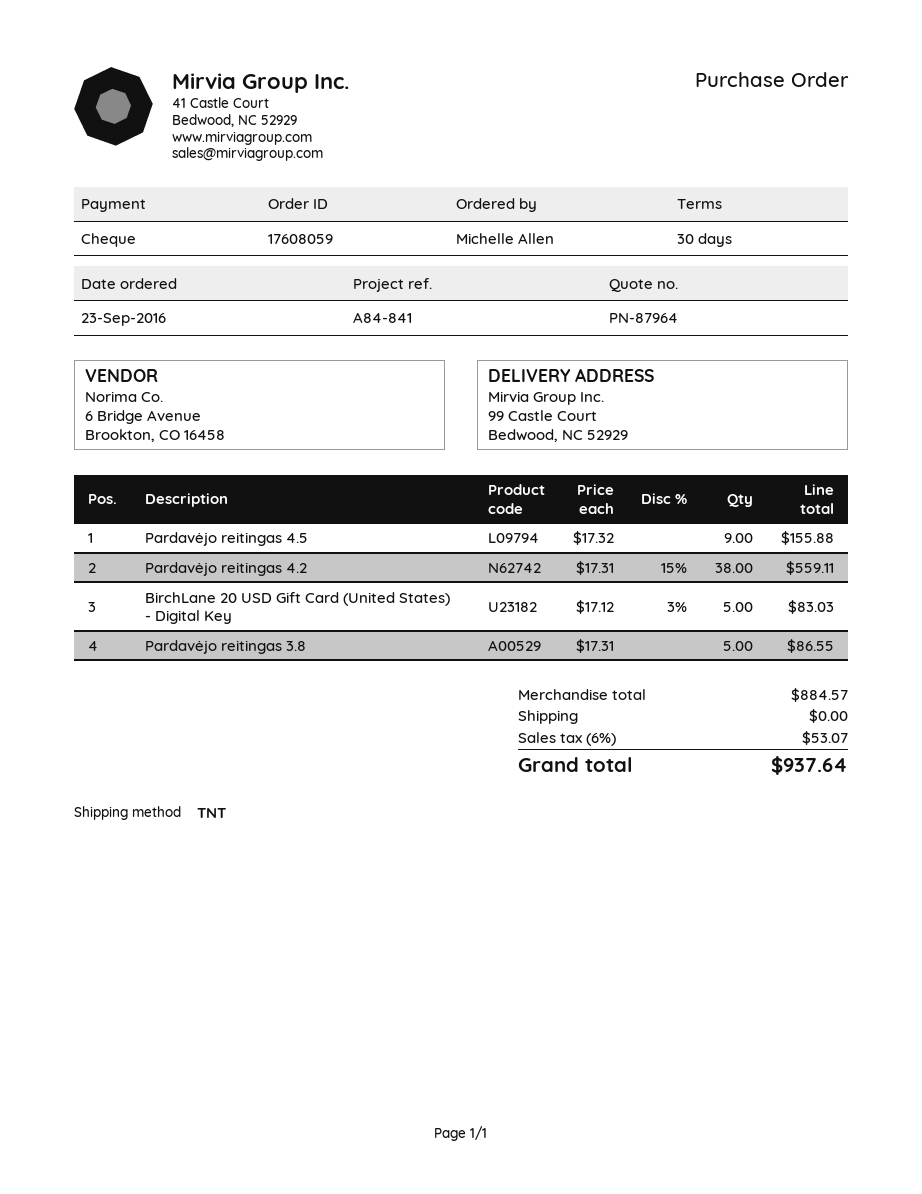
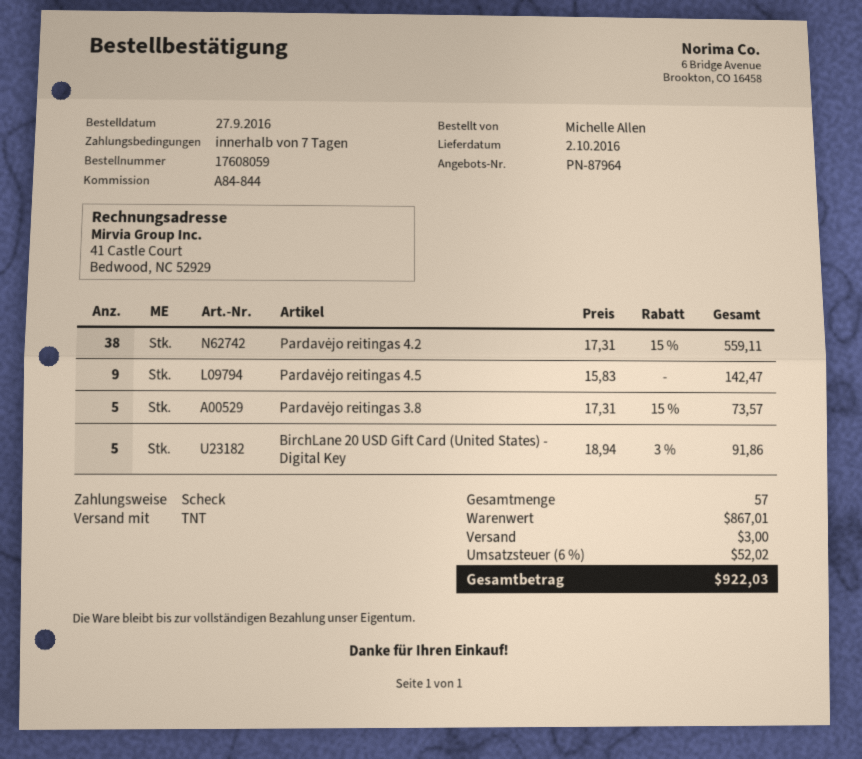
order date: 2016-09-23 -> 2016-09-27
payment terms: 30 days -> 7 days
reference: A84-841 -> A84-844
Pardavėjo reitingas 4.5: 9 x 17.32 = 155.88 -> 9 x 15.83 = 142.47
BirchLane 20 USD Gift Card (United States) - Digital Key: 5 x 17.12 - 3% = 83.03 -> 5 x 18.94 - 3% = 91.86
Pardavėjo reitingas 3.8: 5 x 17.31 = 86.55 -> 5 x 17.31 - 15% = 73.57
subtotal: 884.57 -> 867.01
shipping: 0.00 -> 3.00
tax: 6% = 53.07 -> 6% = 52.02
total: 937.64 -> 922.03

